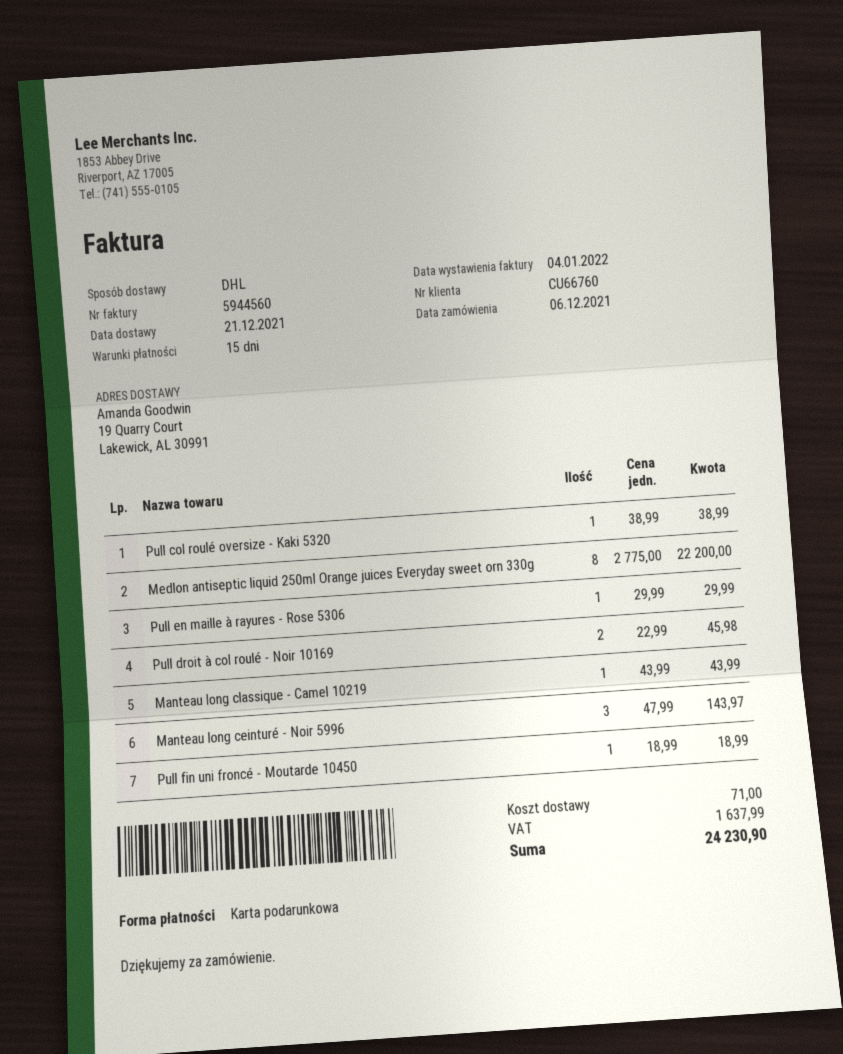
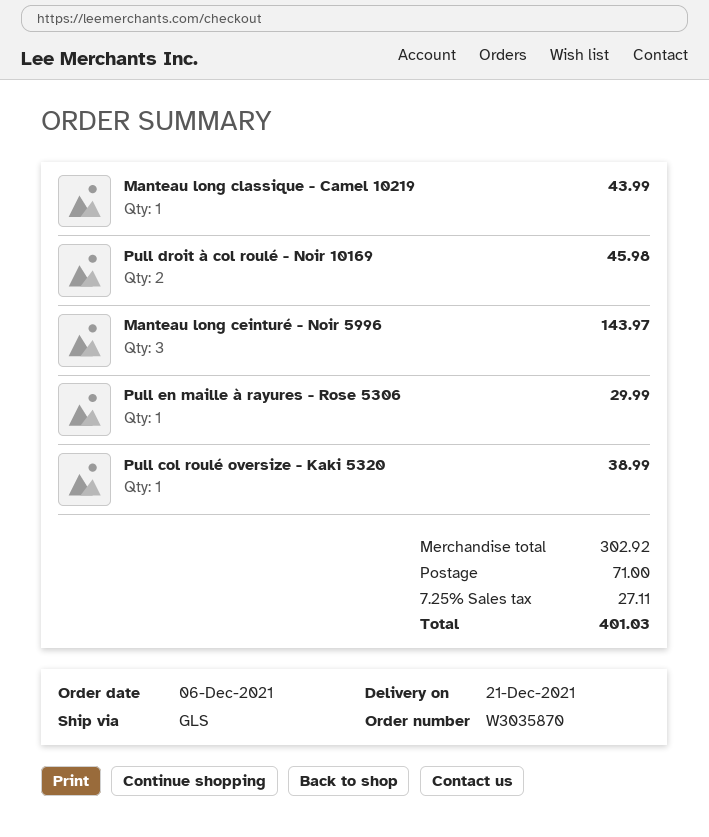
shipping method: DHL -> GLS
Medlon antiseptic liquid 250ml Orange juices Everyday sweet orn 330g: 8 for 22200.00 -> none
Pull fin uni froncé - Moutarde 10450: 1 for 18.99 -> none
tax: 1637.99 -> 27.11
total: 24230.90 -> 401.03

